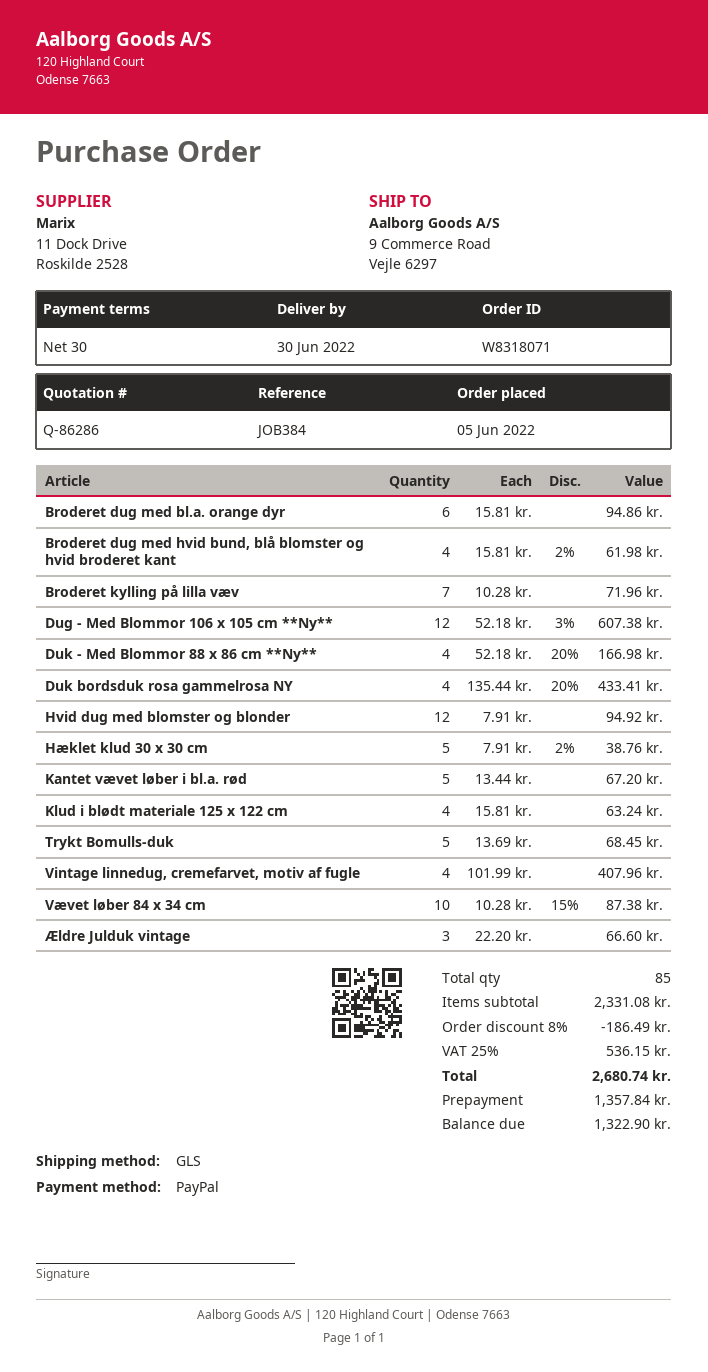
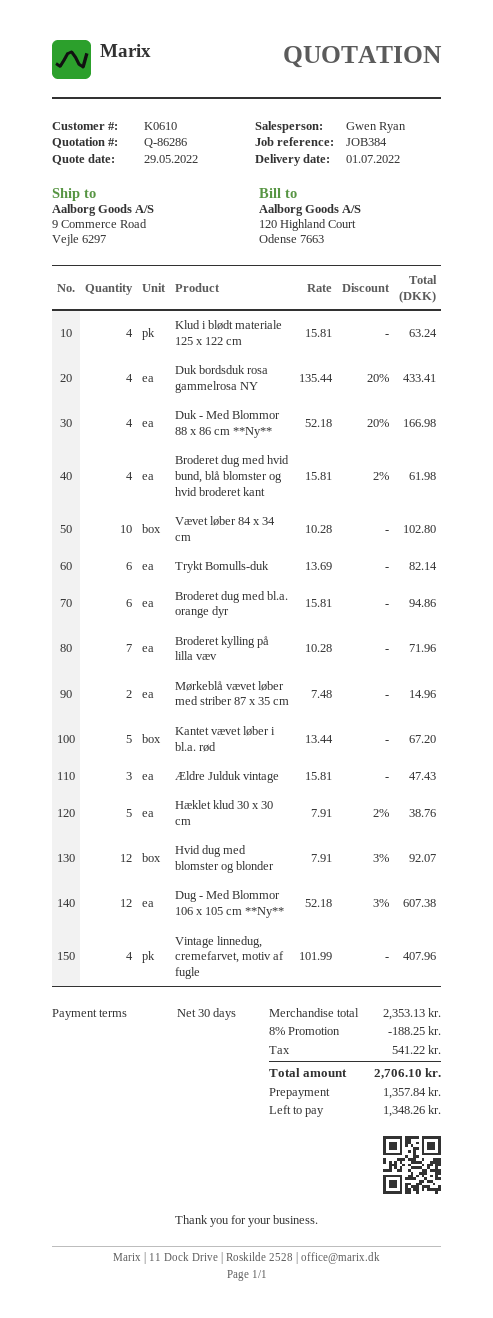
delivery date: 2022-06-30 -> 2022-07-01
Hvid dug med blomster og blonder: 12 x 7.91 = 94.92 -> 12 x 7.91 - 3% = 92.07
Trykt Bomulls-duk: 5 x 13.69 = 68.45 -> 6 x 13.69 = 82.14
Vævet løber 84 x 34 cm: 10 x 10.28 - 15% = 87.38 -> 10 x 10.28 = 102.80
Ældre Julduk vintage: 3 x 22.20 = 66.60 -> 3 x 15.81 = 47.43
Mørkeblå vævet løber med striber 87 x 35 cm: none -> 2 x 7.48 = 14.96
subtotal: 2331.08 -> 2353.13
discount: 8% = 186.49 -> 8% = 188.25
tax: 536.15 -> 541.22
total: 2680.74 -> 2706.10
balance: 1322.90 -> 1348.26

